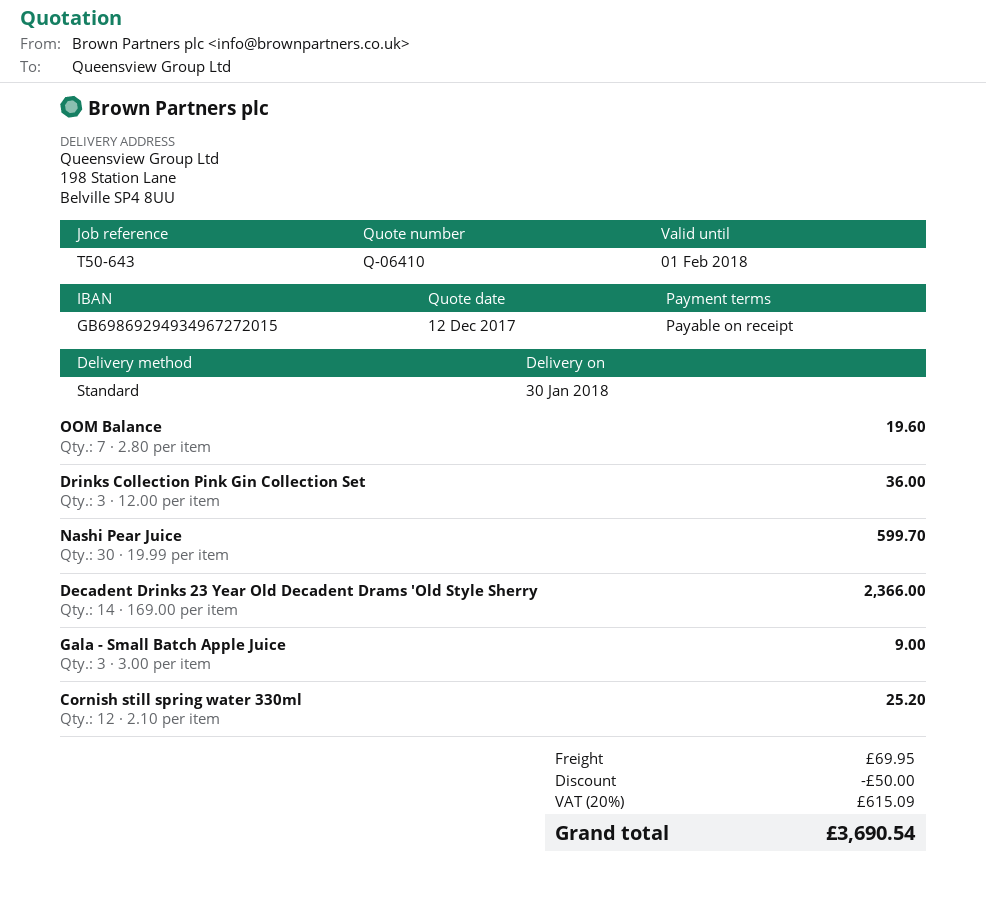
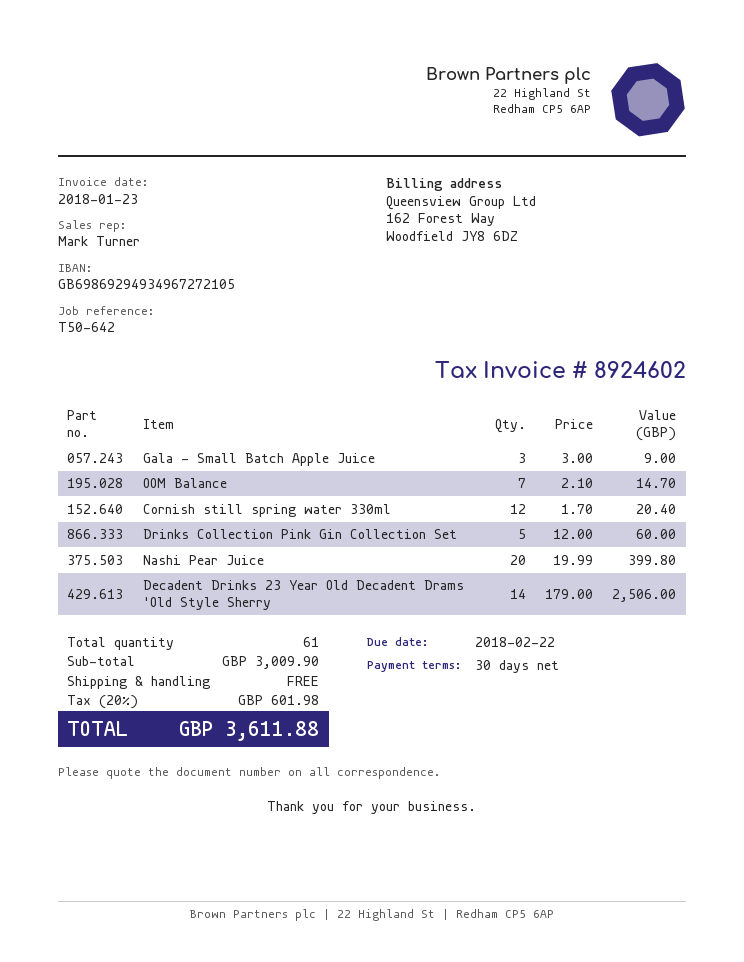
payment terms: on receipt -> 30 days
reference: T50-643 -> T50-642
bank account: GB69869294934967272015 -> GB69869294934967272105
OOM Balance: 7 x 2.80 = 19.60 -> 7 x 2.10 = 14.70
Drinks Collection Pink Gin Collection Set: 3 x 12.00 = 36.00 -> 5 x 12.00 = 60.00
Nashi Pear Juice: 30 x 19.99 = 599.70 -> 20 x 19.99 = 399.80
Decadent Drinks 23 Year Old Decadent Drams 'Old Style Sherry: 14 x 169.00 = 2366.00 -> 14 x 179.00 = 2506.00
Cornish still spring water 330ml: 12 x 2.10 = 25.20 -> 12 x 1.70 = 20.40
discount: 50.00 -> none
shipping: 69.95 -> 0.00
tax: 20% = 615.09 -> 20% = 601.98
total: 3690.54 -> 3611.88

